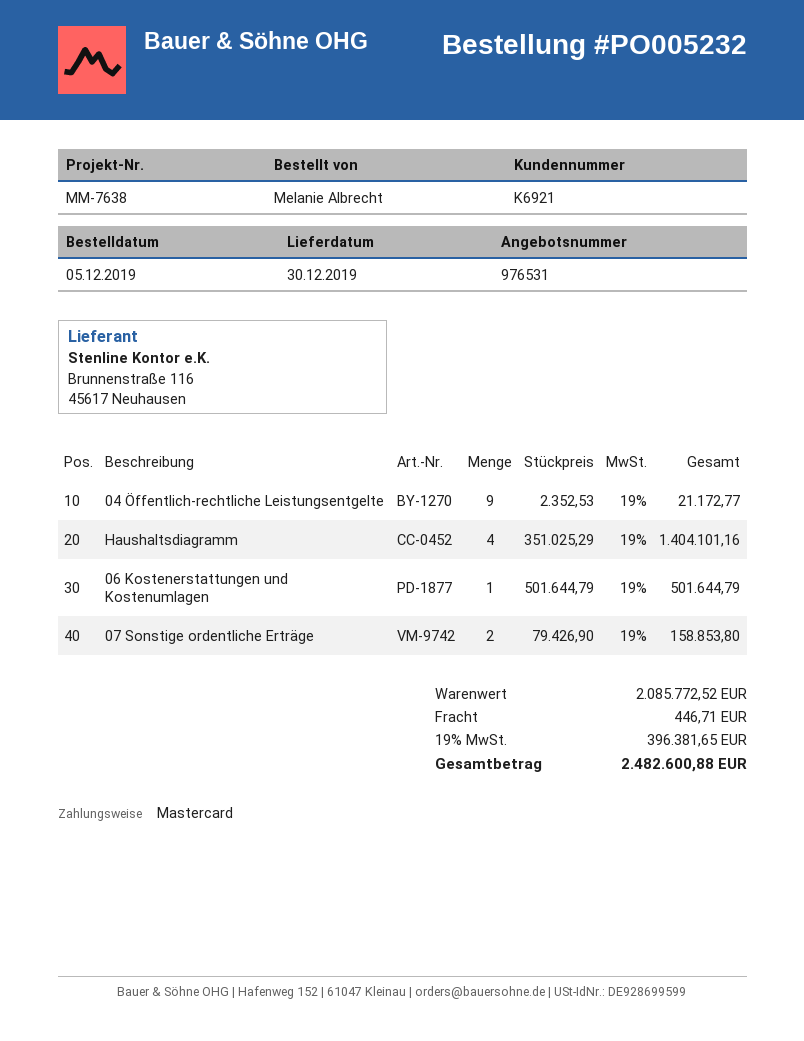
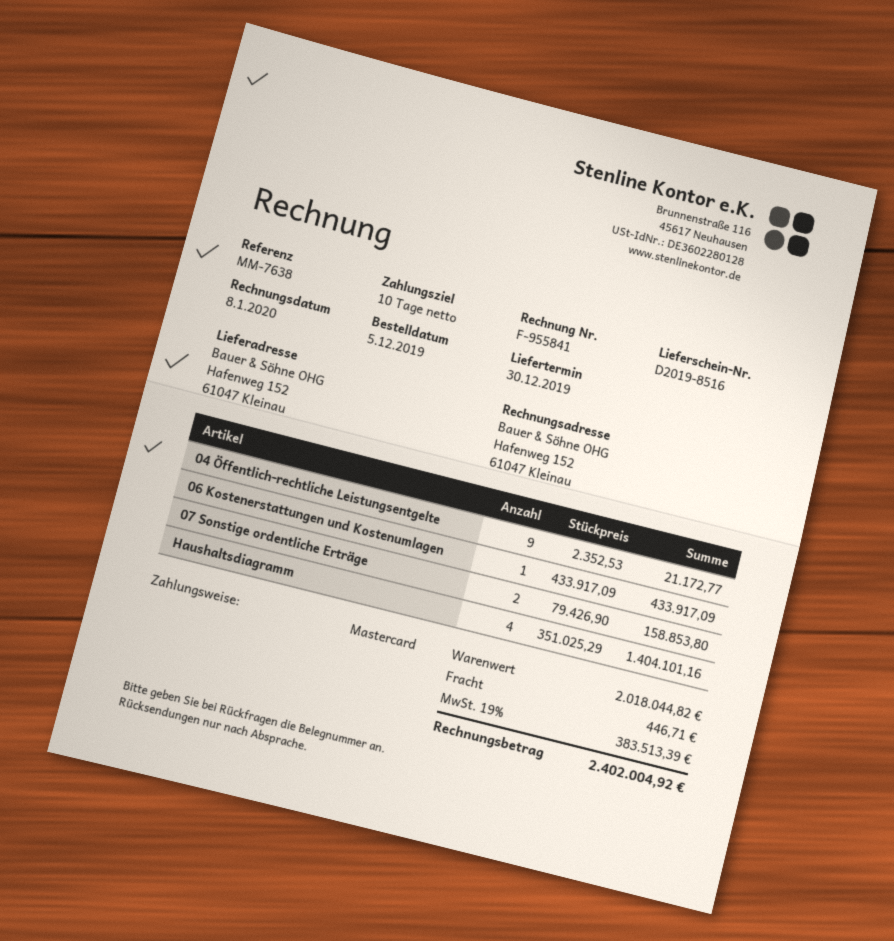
06 Kostenerstattungen und Kostenumlagen: 1 x 501644.79 = 501644.79 -> 1 x 433917.09 = 433917.09
subtotal: 2085772.52 -> 2018044.82
tax: 19% = 396381.65 -> 19% = 383513.39
total: 2482600.88 -> 2402004.92

